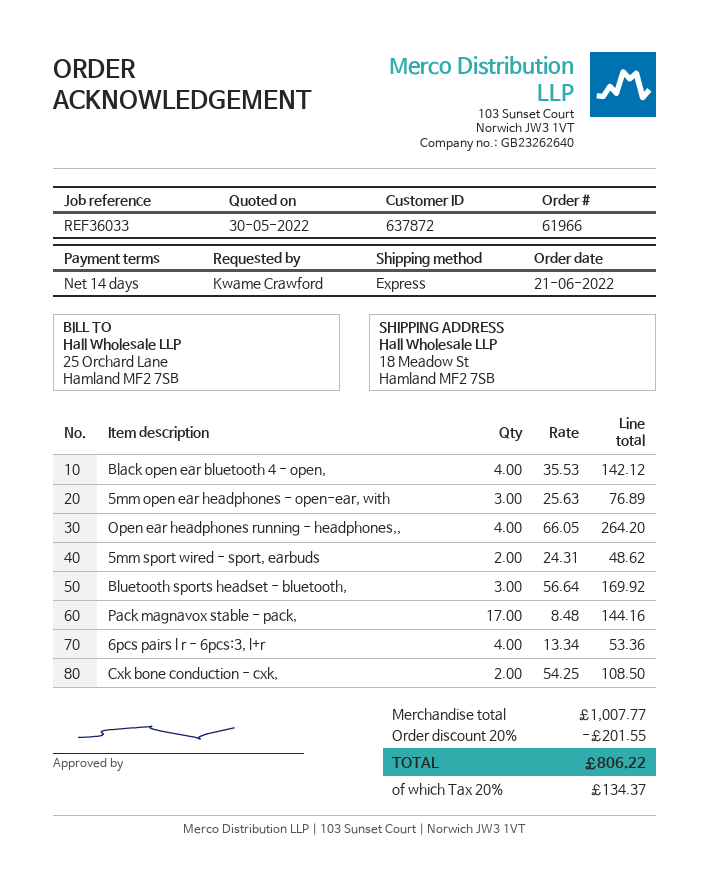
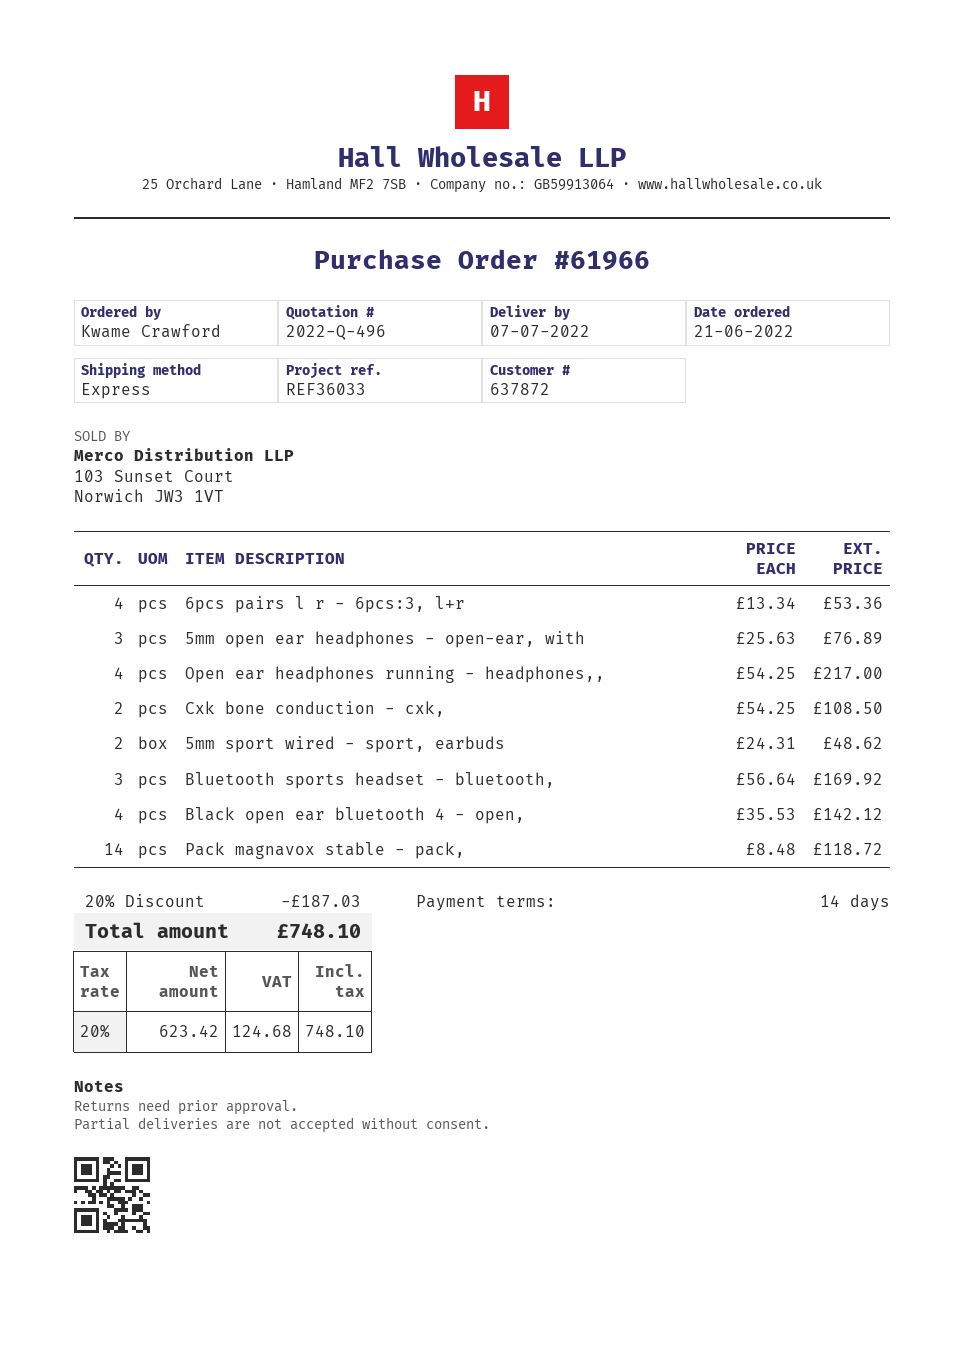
Open ear headphones running - headphones,,: 4 x 66.05 = 264.20 -> 4 x 54.25 = 217.00
Pack magnavox stable - pack,: 17 x 8.48 = 144.16 -> 14 x 8.48 = 118.72
discount: 20% = 201.55 -> 20% = 187.03
tax: 20% = 134.37 -> 20% = 124.68
total: 806.22 -> 748.10

